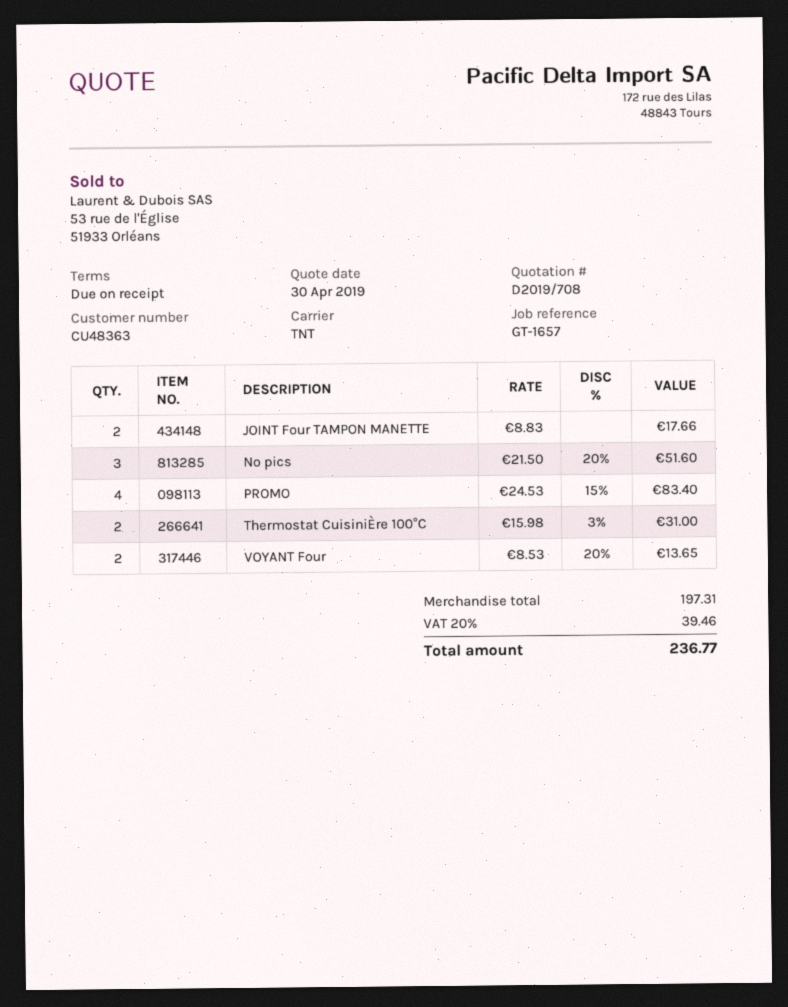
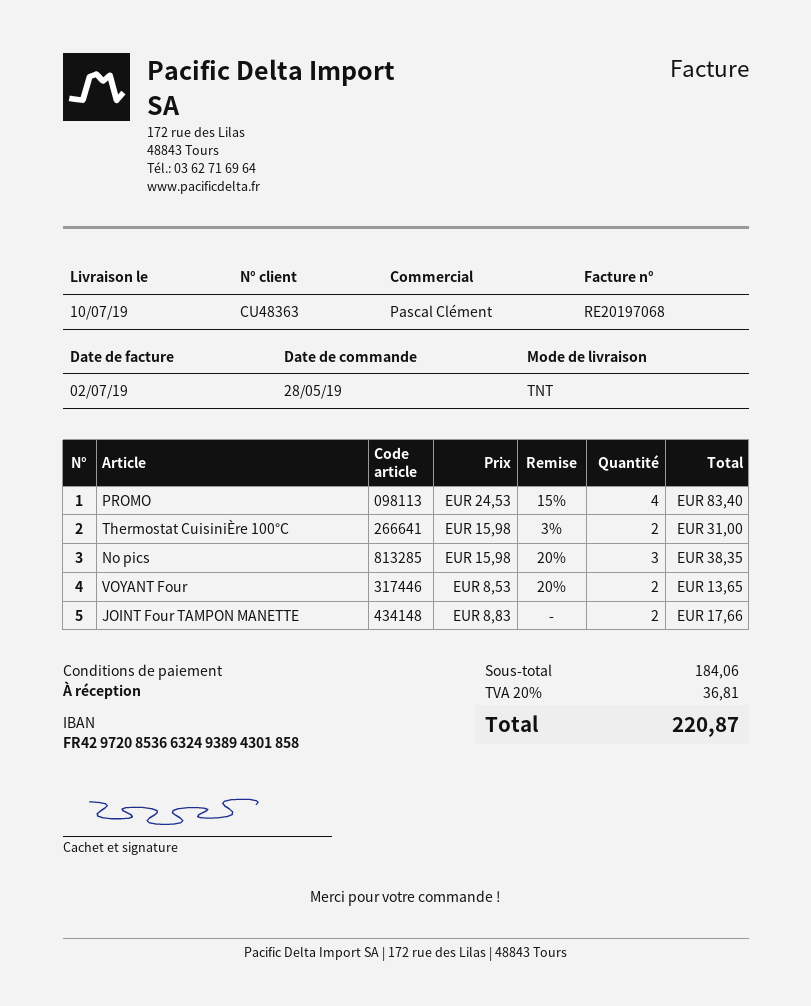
No pics: 3 x 21.50 - 20% = 51.60 -> 3 x 15.98 - 20% = 38.35
subtotal: 197.31 -> 184.06
tax: 20% = 39.46 -> 20% = 36.81
total: 236.77 -> 220.87

